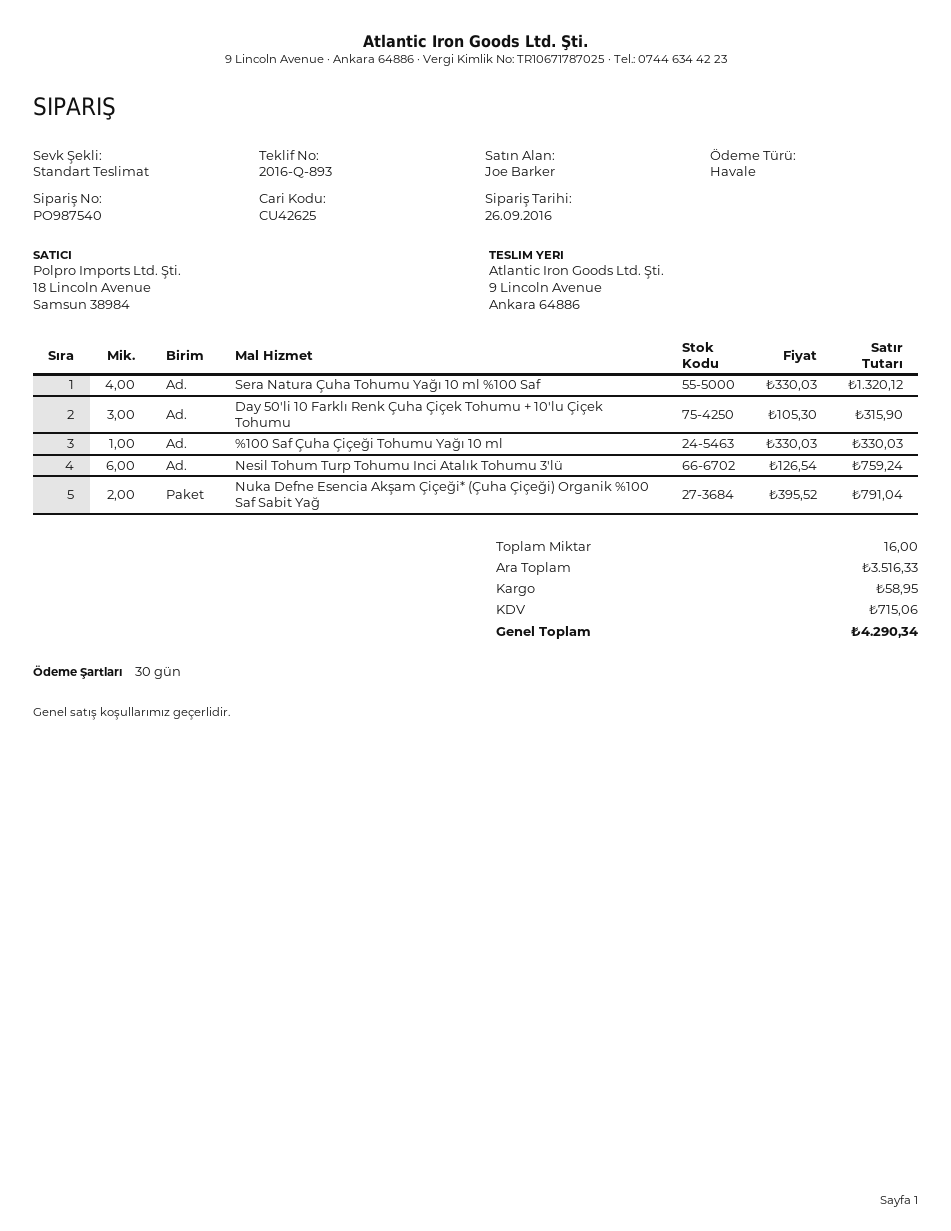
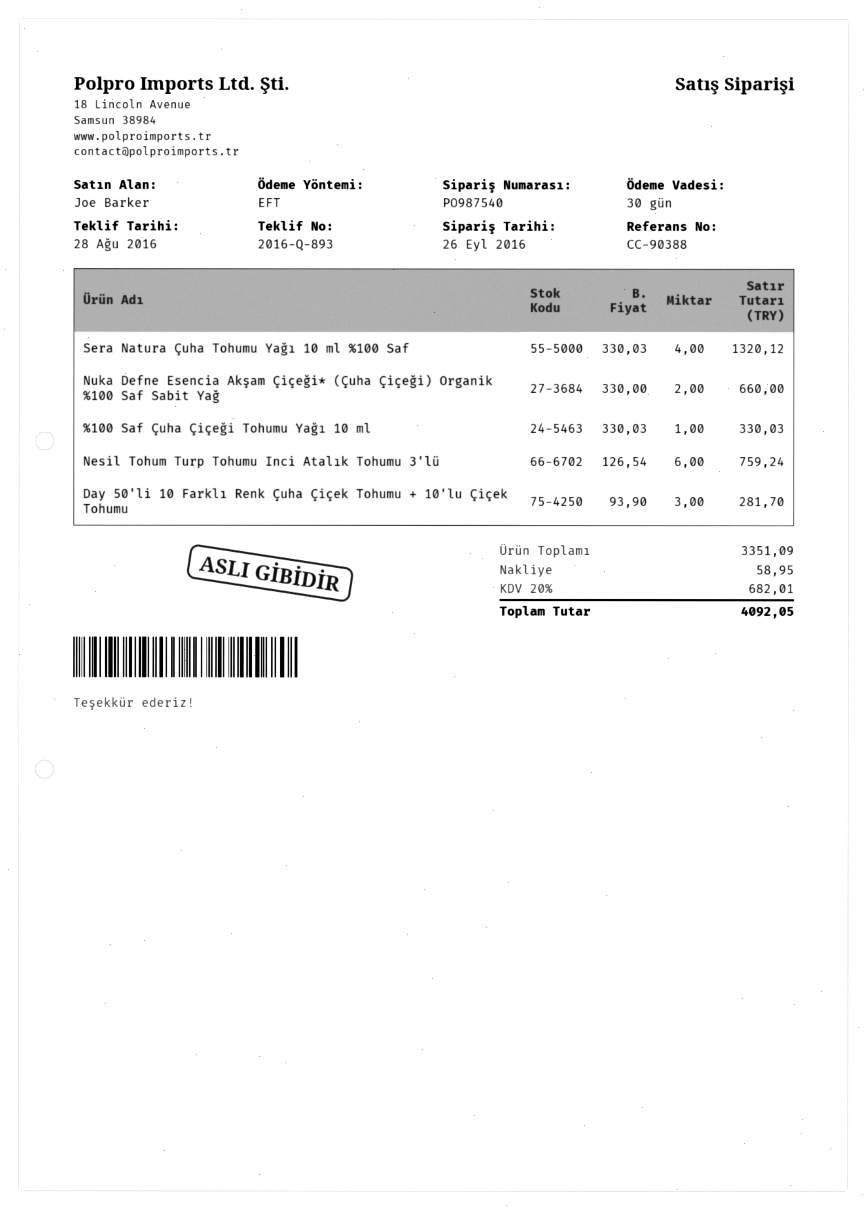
Day 50'li 10 Farklı Renk Çuha Çiçek Tohumu + 10'lu Çiçek Tohumu: 3 x 105.30 = 315.90 -> 3 x 93.90 = 281.70
Nuka Defne Esencia Akşam Çiçeği* (Çuha Çiçeği) Organik %100 Saf Sabit Yağ: 2 x 395.52 = 791.04 -> 2 x 330.00 = 660.00
subtotal: 3516.33 -> 3351.09
tax: 715.06 -> 682.01
total: 4290.34 -> 4092.05

